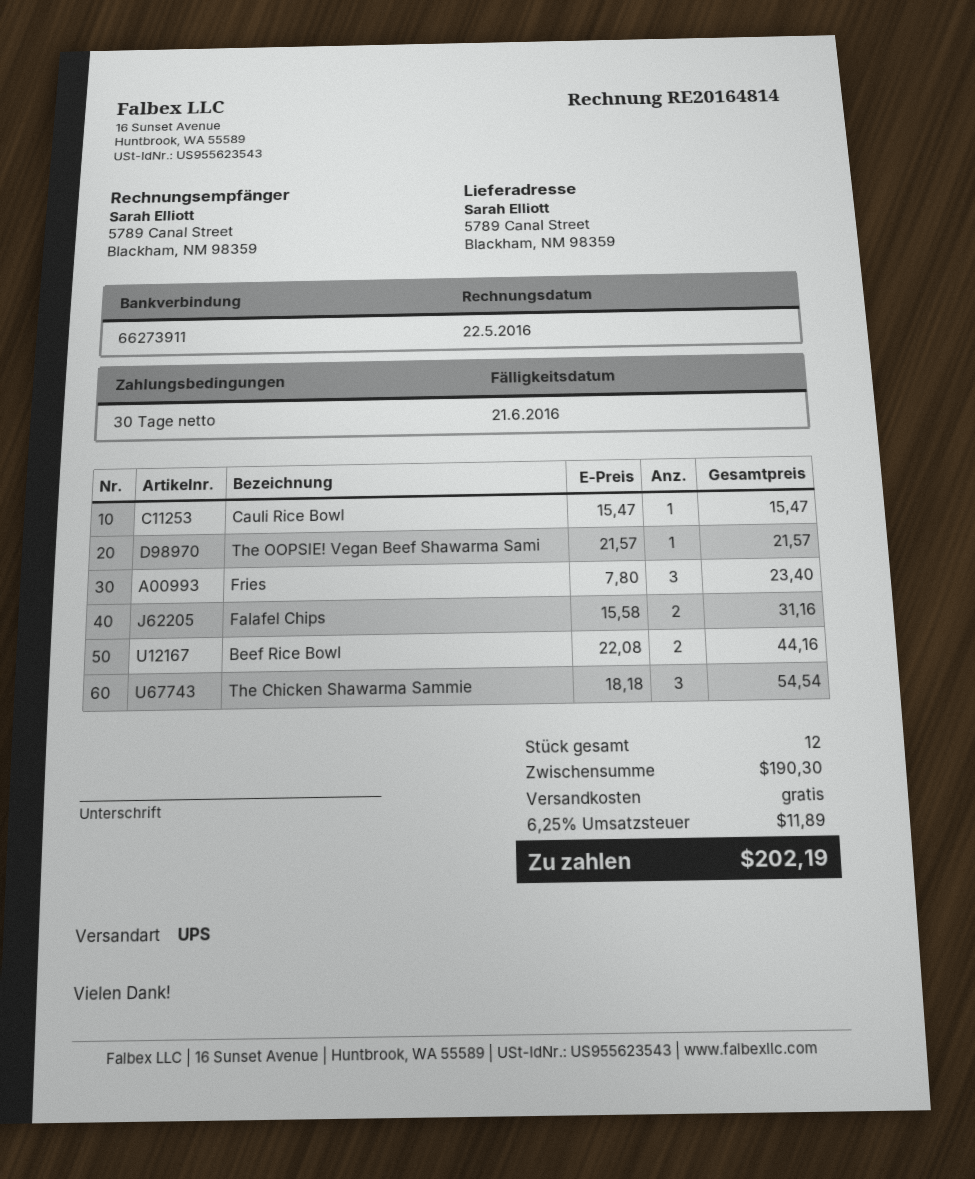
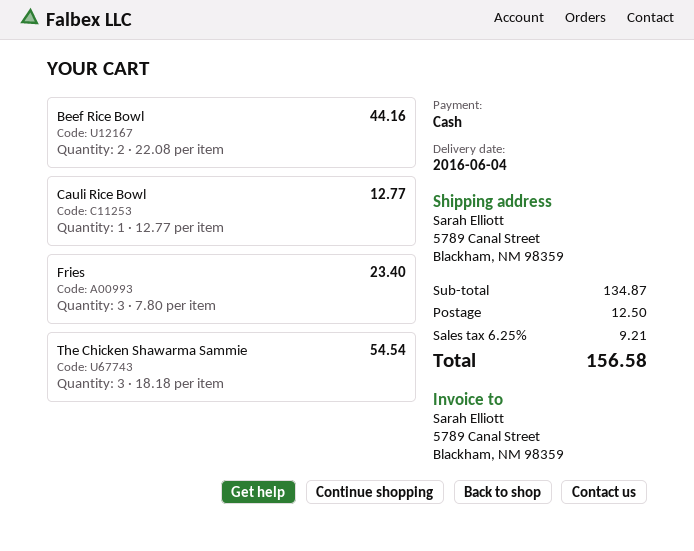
Cauli Rice Bowl: 1 x 15.47 = 15.47 -> 1 x 12.77 = 12.77
The OOPSIE! Vegan Beef Shawarma Sami: 1 x 21.57 = 21.57 -> none
Falafel Chips: 2 x 15.58 = 31.16 -> none
subtotal: 190.30 -> 134.87
shipping: 0.00 -> 12.50
tax: 6.25% = 11.89 -> 6.25% = 9.21
total: 202.19 -> 156.58

